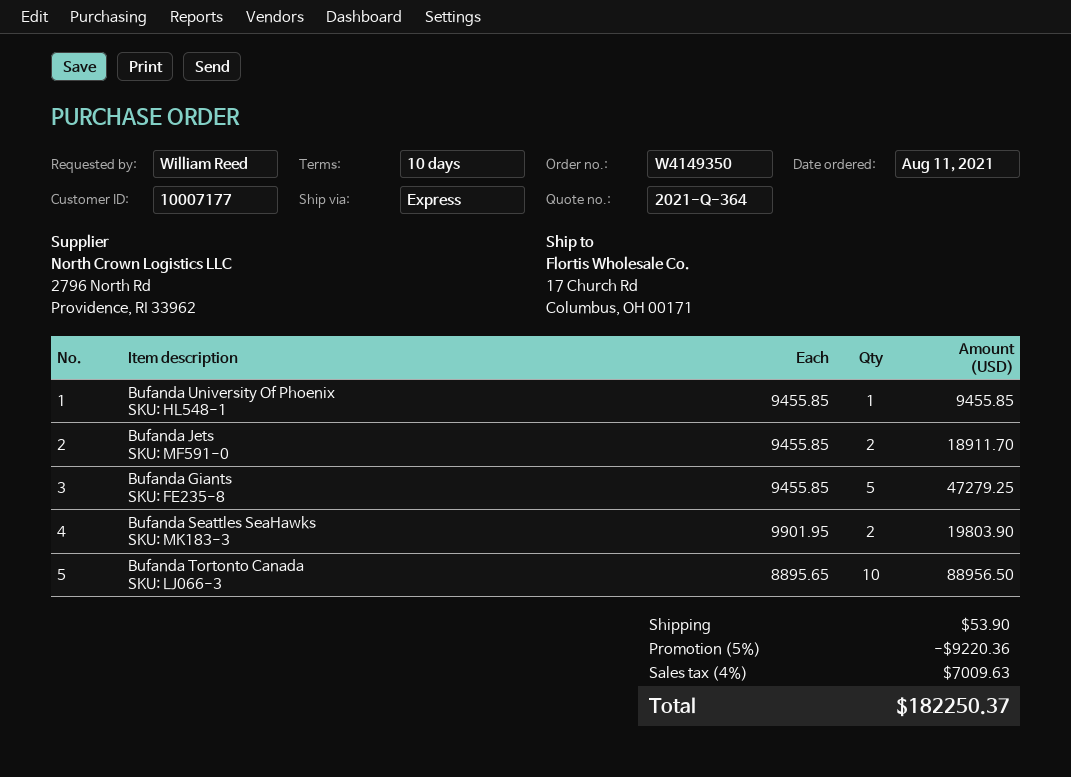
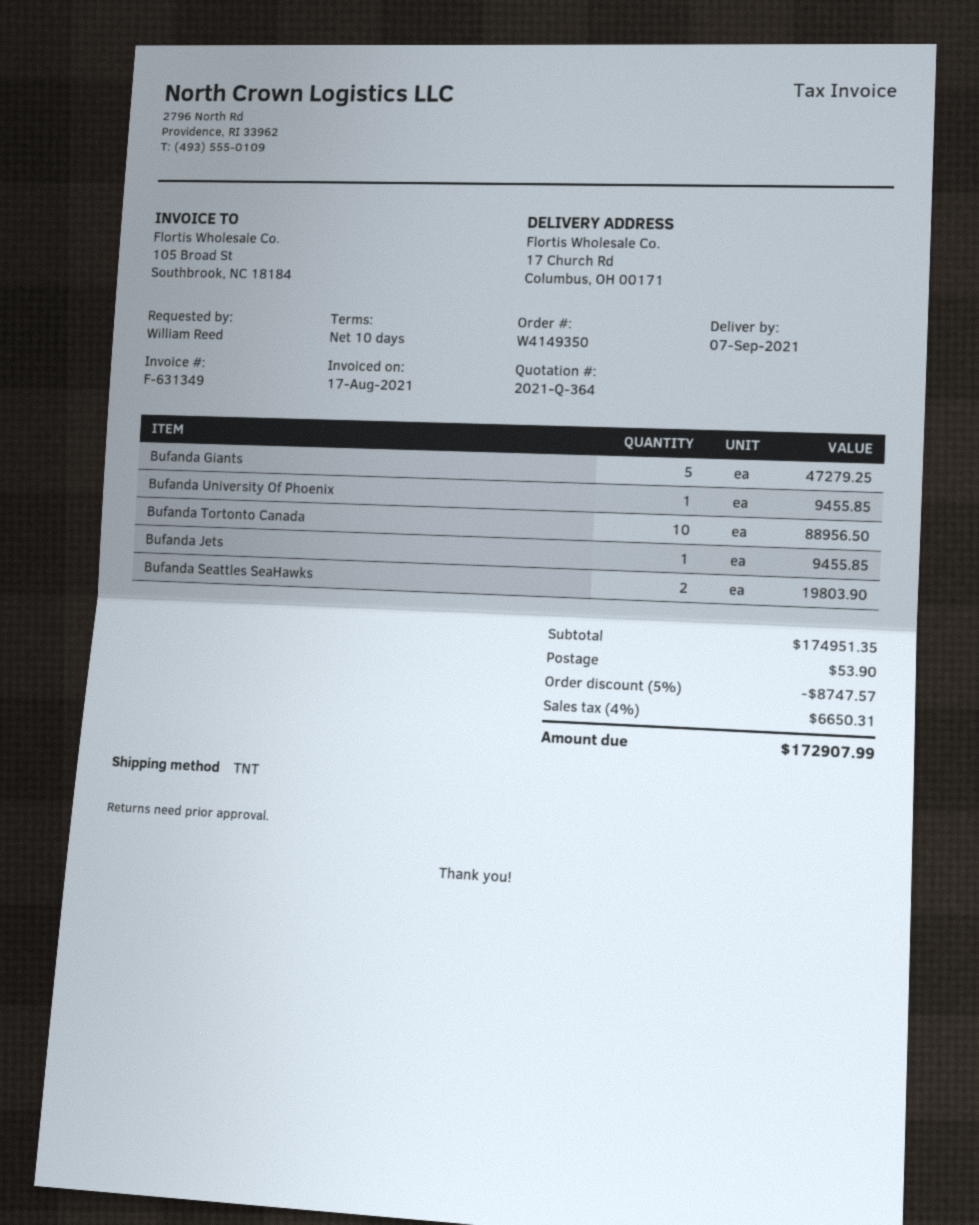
shipping method: express -> TNT
Bufanda Jets: 2 for 18911.70 -> 1 for 9455.85
discount: 5% = 9220.36 -> 5% = 8747.57
tax: 4% = 7009.63 -> 4% = 6650.31
total: 182250.37 -> 172907.99

